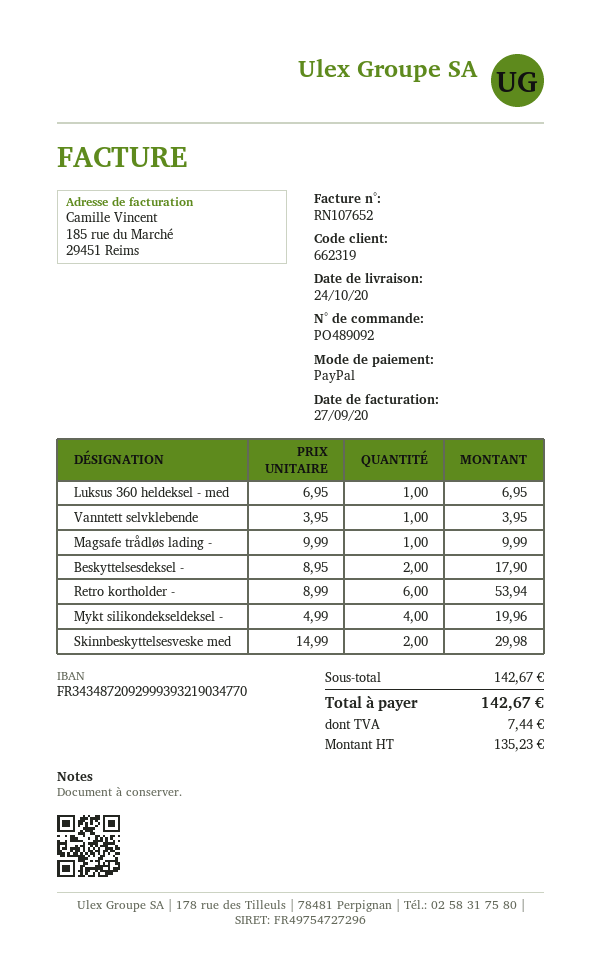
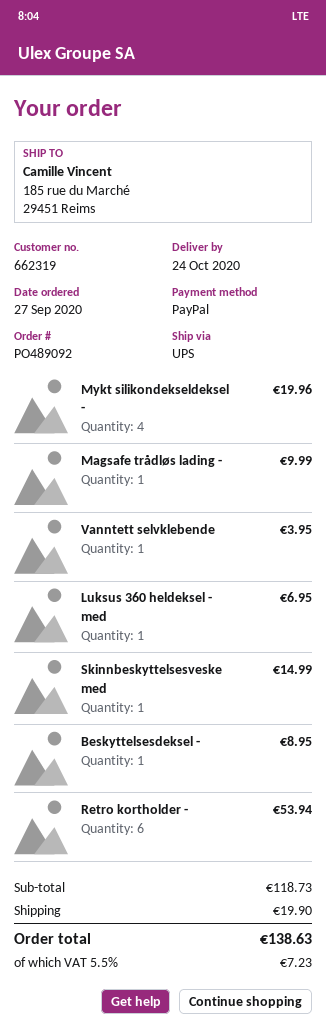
Beskyttelsesdeksel -: 2 for 17.90 -> 1 for 8.95
Skinnbeskyttelsesveske med: 2 for 29.98 -> 1 for 14.99
subtotal: 142.67 -> 118.73
shipping: none -> 19.90
tax: 7.44 -> 7.23
total: 142.67 -> 138.63

